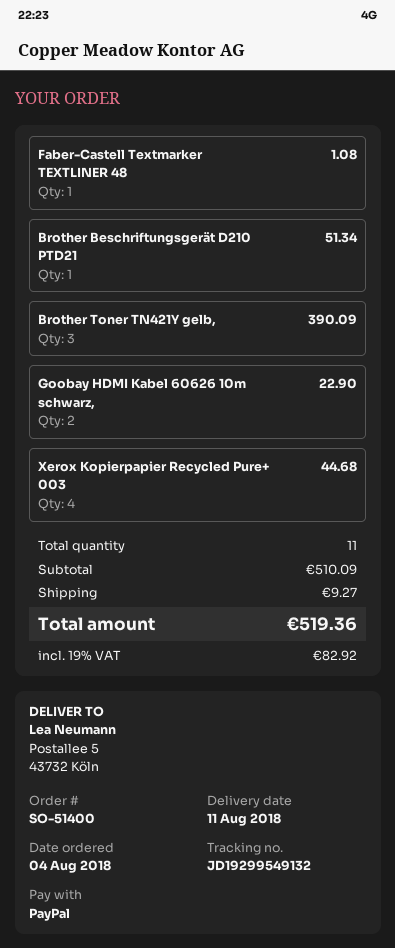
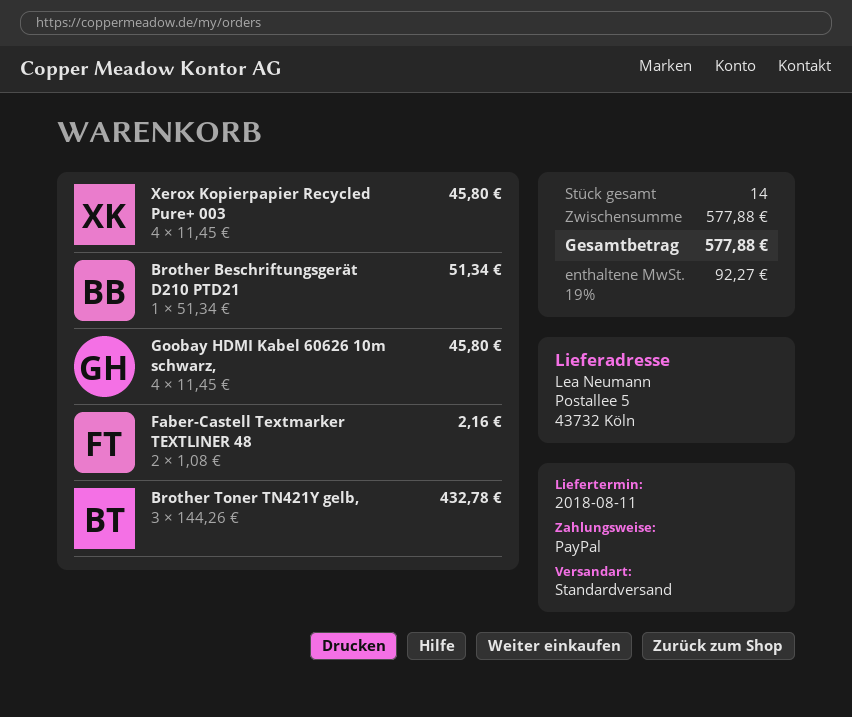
Faber-Castell Textmarker TEXTLINER 48: 1 for 1.08 -> 2 for 2.16
Brother Toner TN421Y gelb,: 3 for 390.09 -> 3 for 432.78
Goobay HDMI Kabel 60626 10m schwarz,: 2 for 22.90 -> 4 for 45.80
Xerox Kopierpapier Recycled Pure+ 003: 4 for 44.68 -> 4 for 45.80
total quantity: 11 -> 14
subtotal: 510.09 -> 577.88
shipping: 9.27 -> none
tax: 19% = 82.92 -> 19% = 92.27
total: 519.36 -> 577.88

